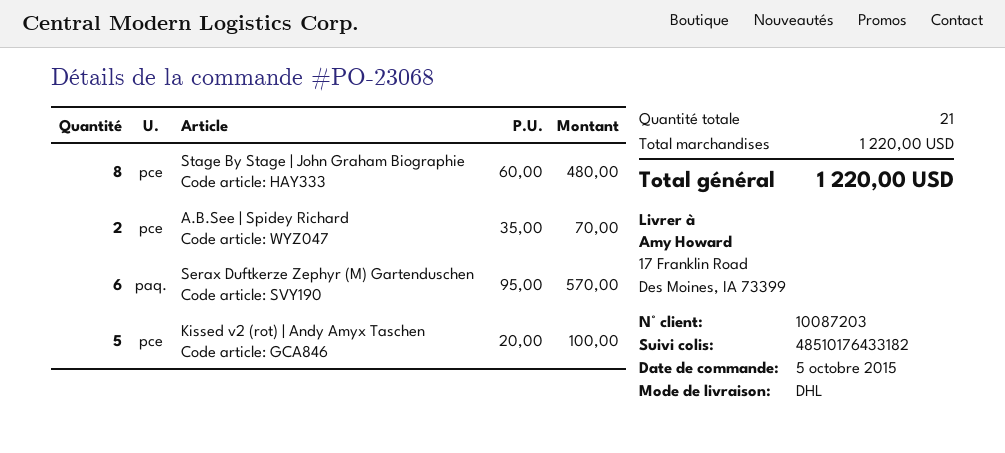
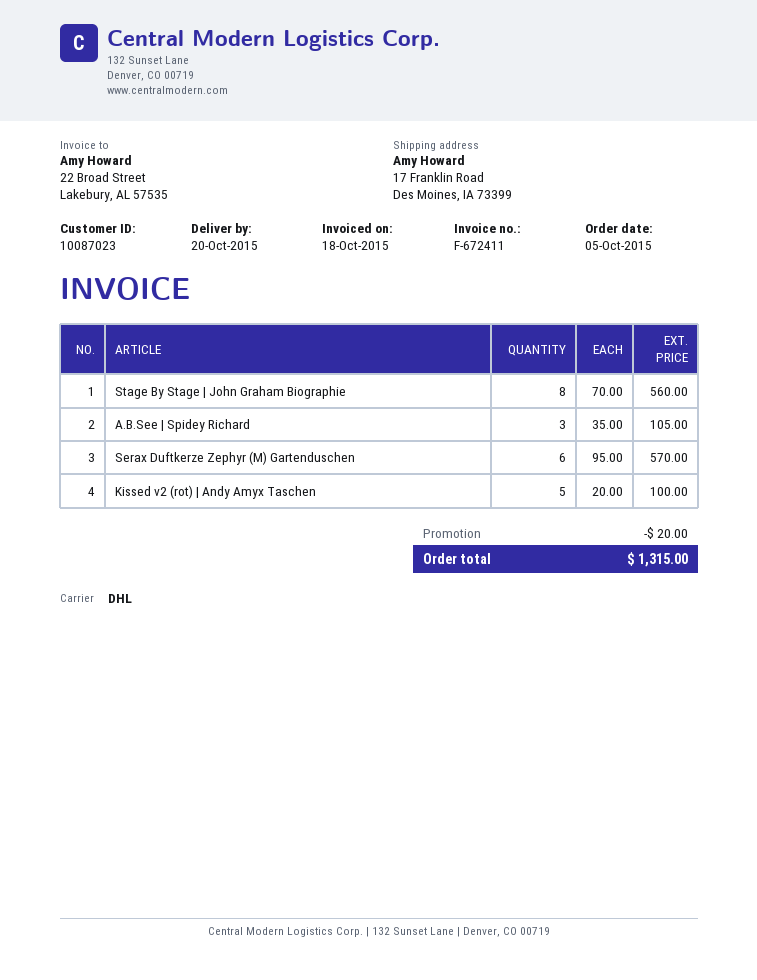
customer number: 10087203 -> 10087023
Stage By Stage | John Graham Biographie: 8 x 60.00 = 480.00 -> 8 x 70.00 = 560.00
A.B.See | Spidey Richard: 2 x 35.00 = 70.00 -> 3 x 35.00 = 105.00
discount: none -> 20.00
total: 1220.00 -> 1315.00

